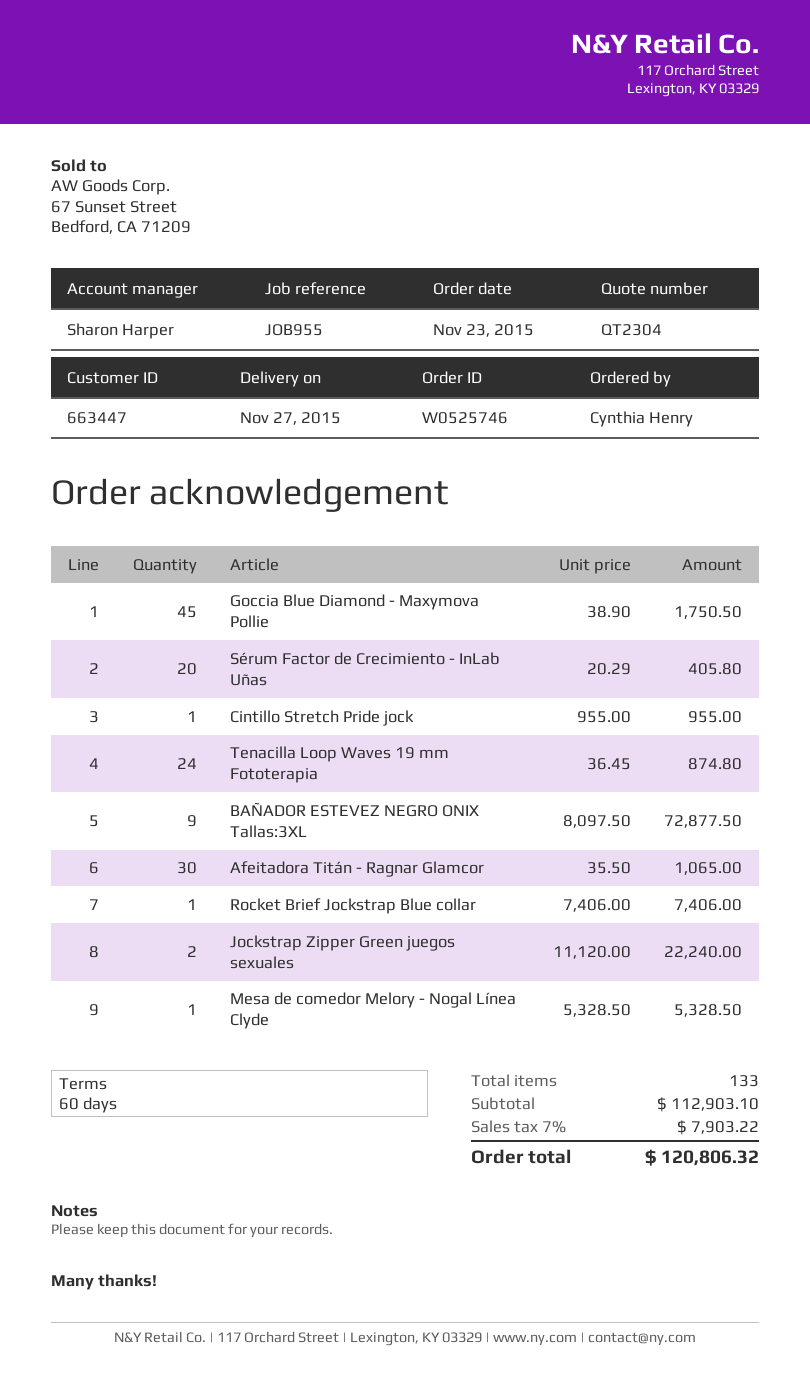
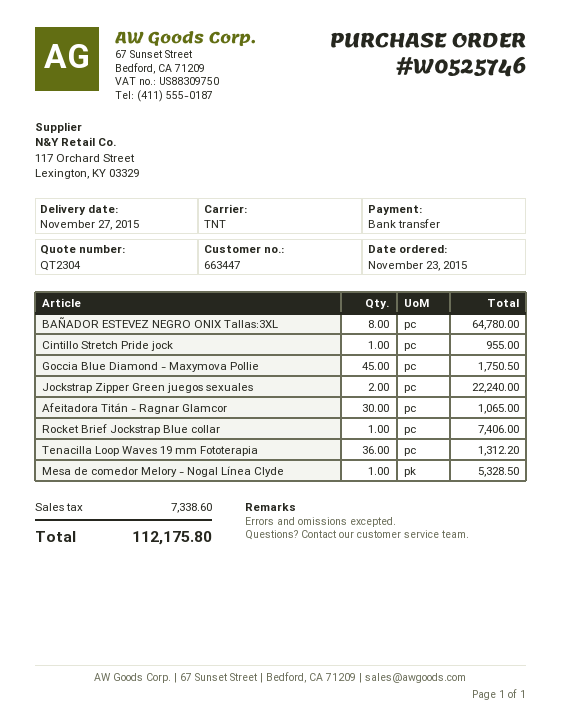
Sérum Factor de Crecimiento - InLab Uñas: 20 for 405.80 -> none
Tenacilla Loop Waves 19 mm Fototerapia: 24 for 874.80 -> 36 for 1312.20
BAÑADOR ESTEVEZ NEGRO ONIX Tallas:3XL: 9 for 72877.50 -> 8 for 64780.00
tax: 7903.22 -> 7338.60
total: 120806.32 -> 112175.80

